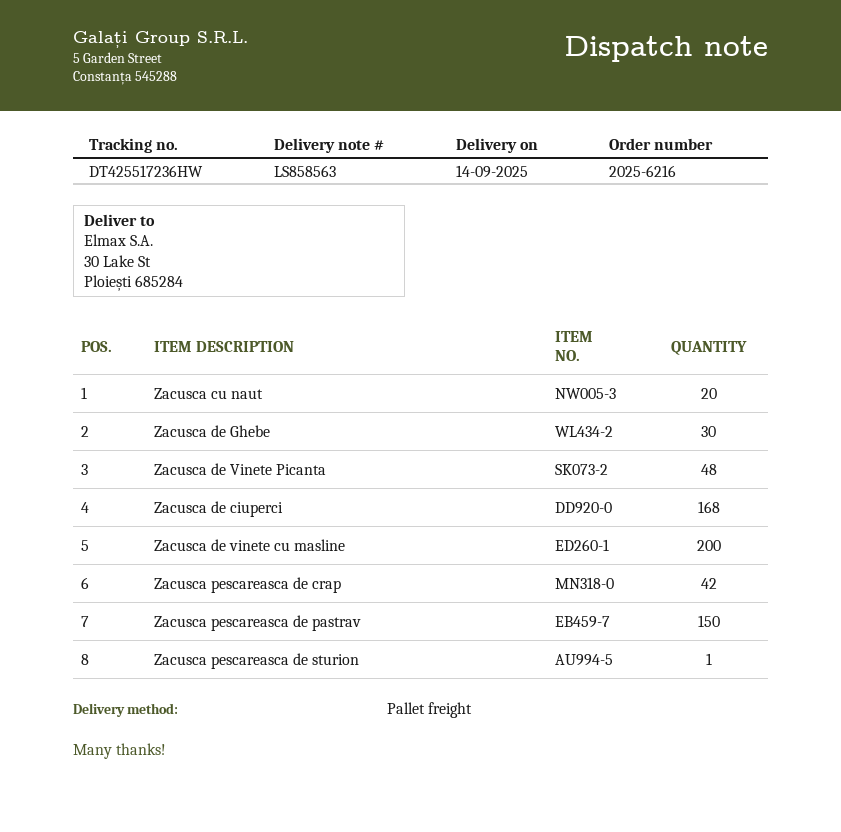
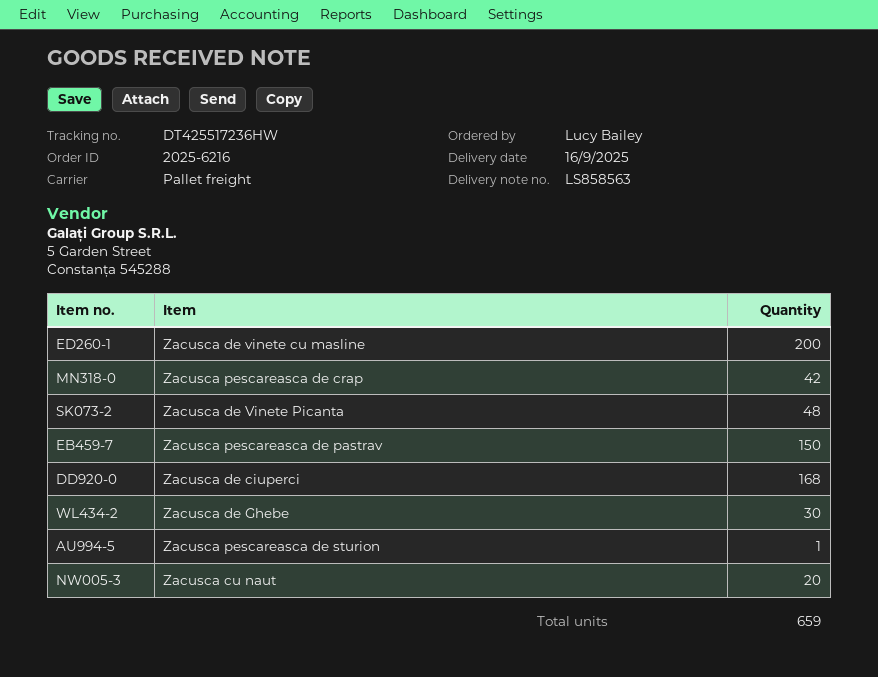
delivery date: 2025-09-14 -> 2025-09-16

